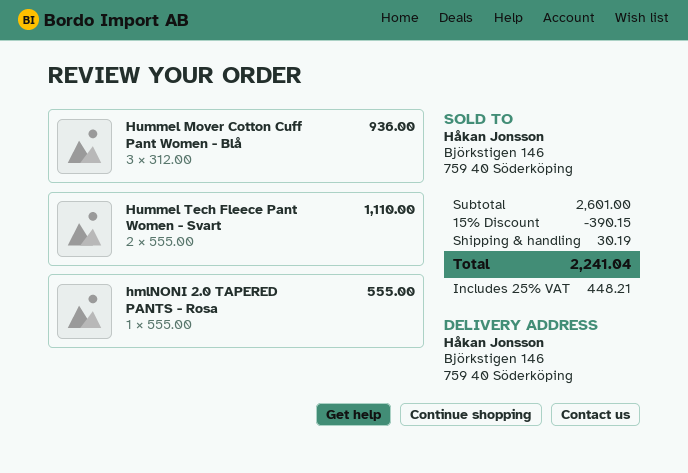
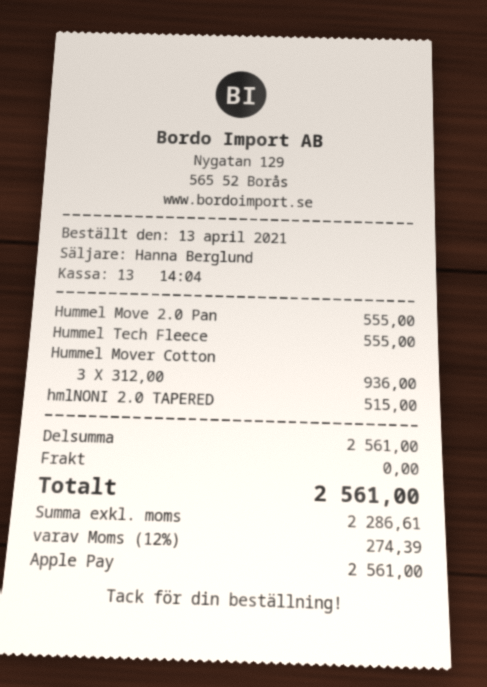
Hummel Tech Fleece Pant Women - Svart: 2 x 555.00 = 1110.00 -> 1 x 555.00 = 555.00
hmlNONI 2.0 TAPERED PANTS - Rosa: 1 x 555.00 = 555.00 -> 1 x 515.00 = 515.00
Hummel Move 2.0 Pan: none -> 1 x 555.00 = 555.00
subtotal: 2601.00 -> 2561.00
discount: 15% = 390.15 -> none
shipping: 30.19 -> 0.00
tax: 25% = 448.21 -> 12% = 274.39
total: 2241.04 -> 2561.00

